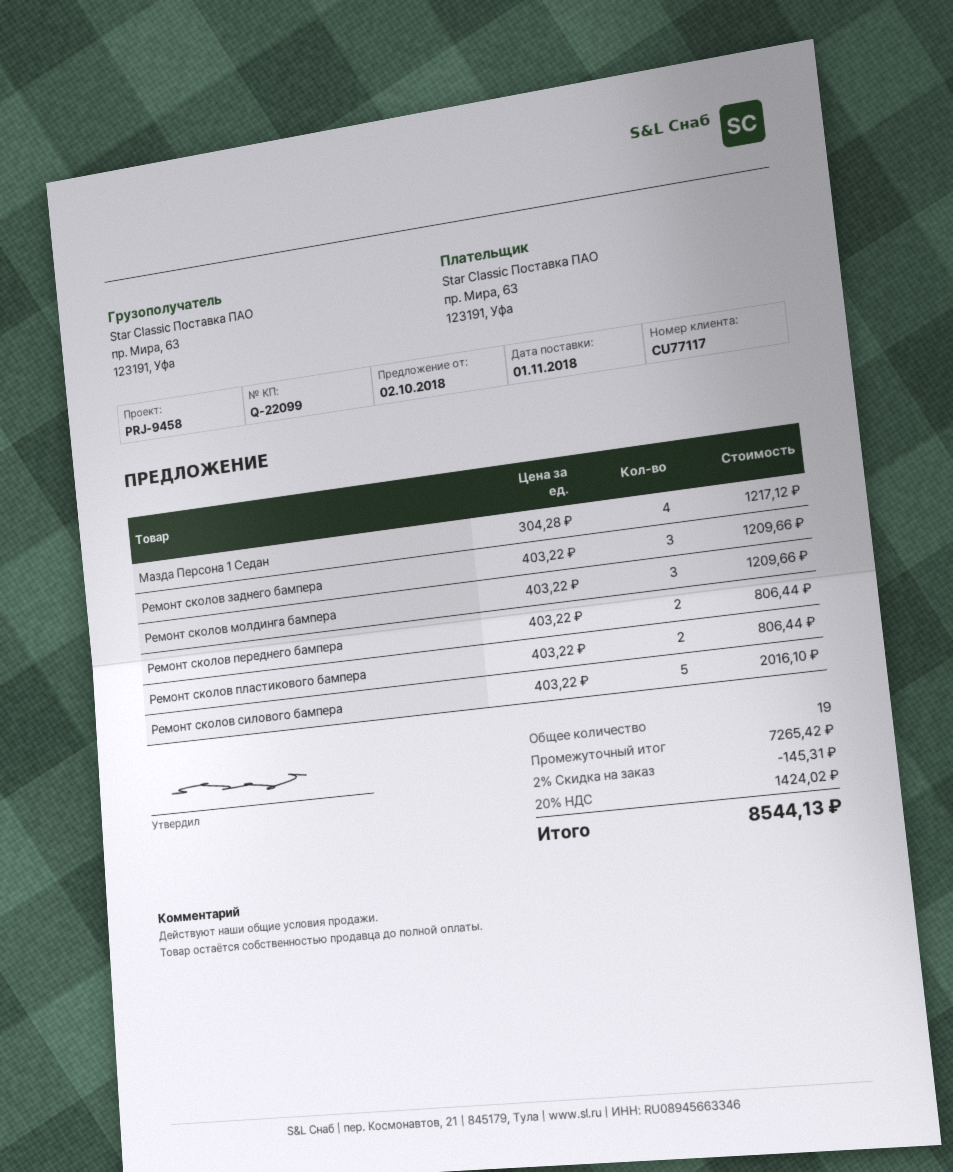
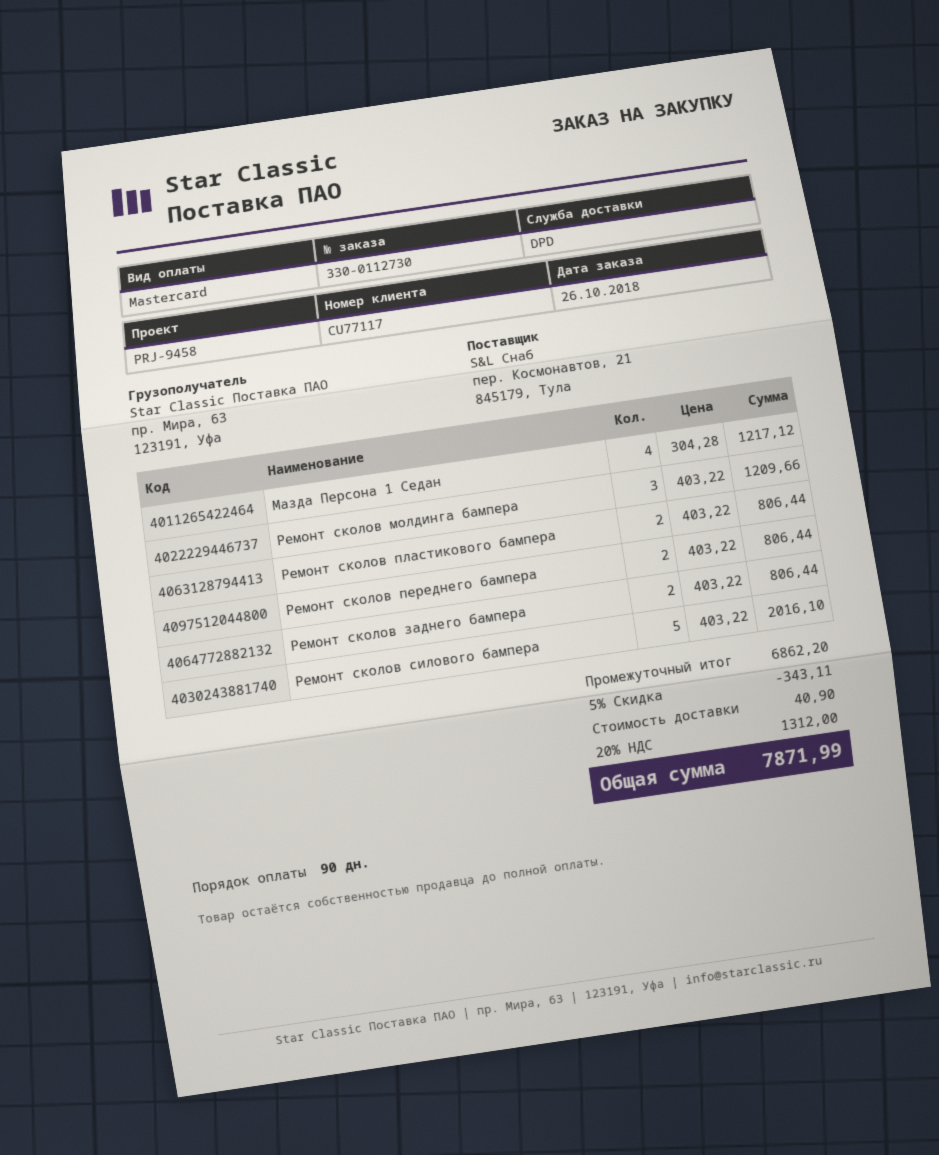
Ремонт сколов заднего бампера: 3 x 403.22 = 1209.66 -> 2 x 403.22 = 806.44
subtotal: 7265.42 -> 6862.20
discount: 2% = 145.31 -> 5% = 343.11
shipping: none -> 40.90
tax: 20% = 1424.02 -> 20% = 1312.00
total: 8544.13 -> 7871.99

